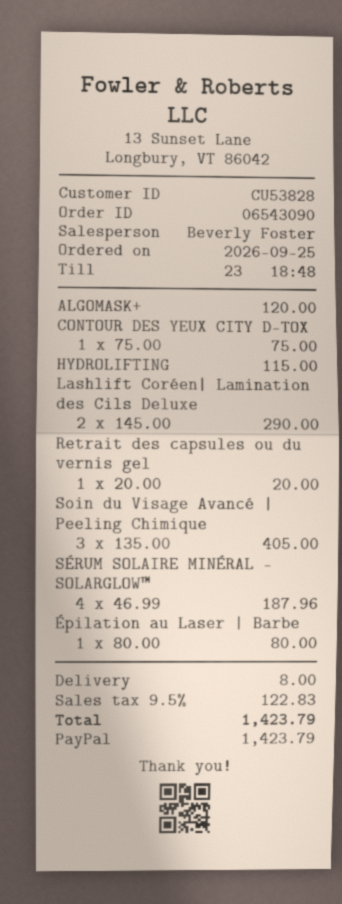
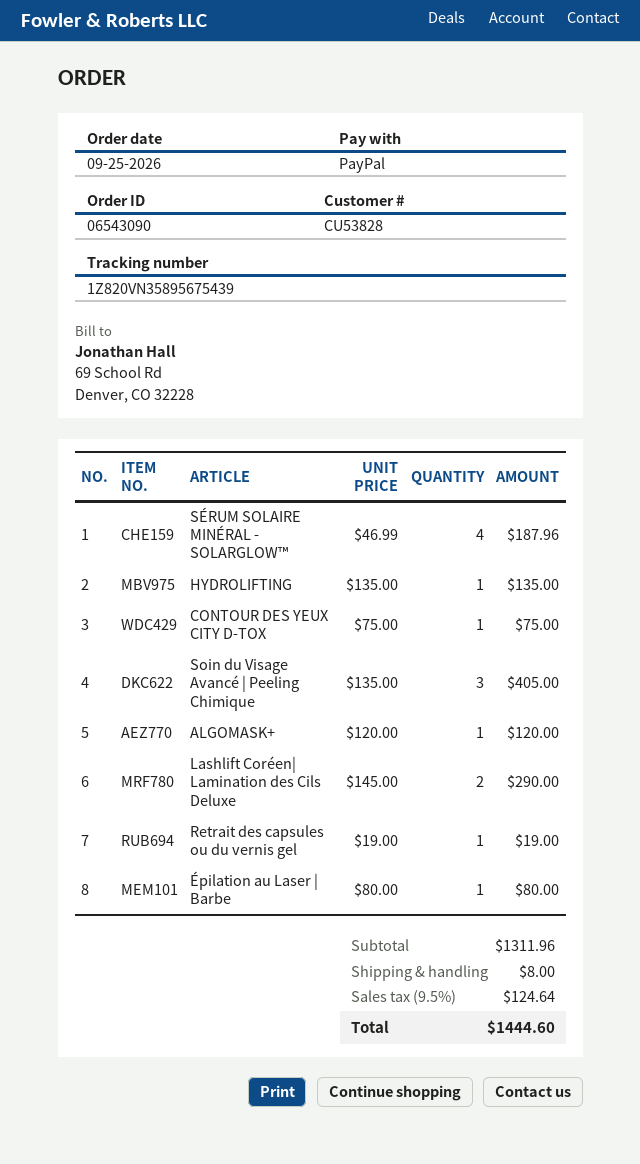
HYDROLIFTING: 1 x 115.00 = 115.00 -> 1 x 135.00 = 135.00
Retrait des capsules ou du vernis gel: 1 x 20.00 = 20.00 -> 1 x 19.00 = 19.00
tax: 9.5% = 122.83 -> 9.5% = 124.64
total: 1423.79 -> 1444.60

